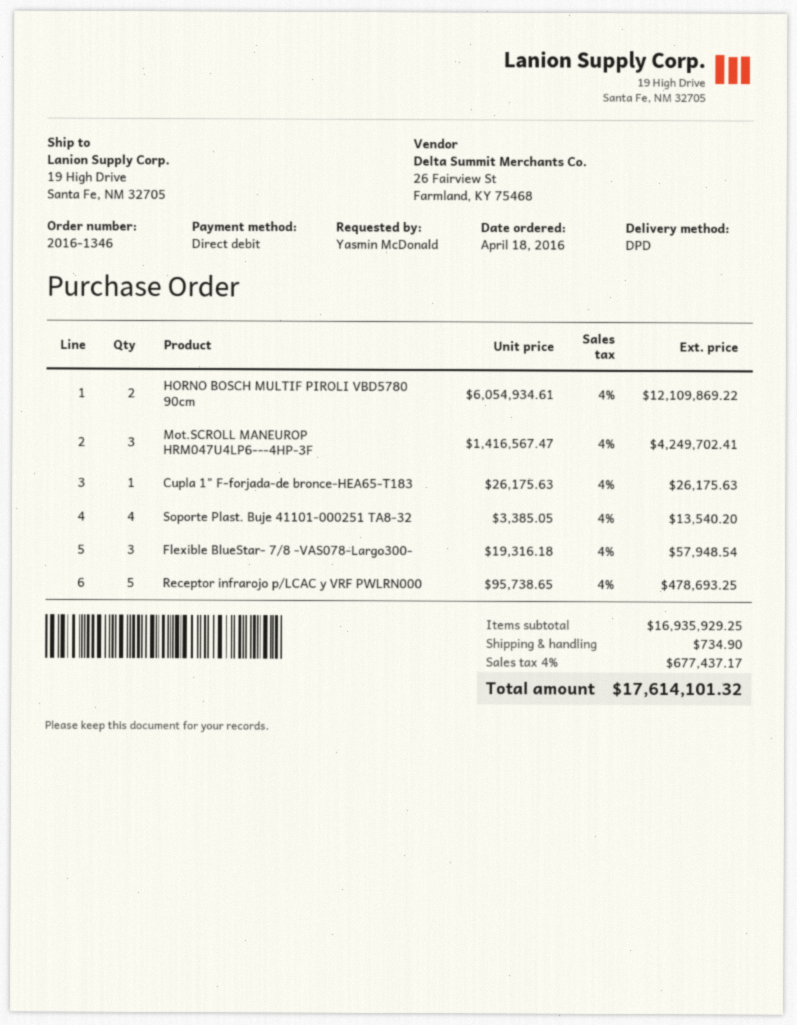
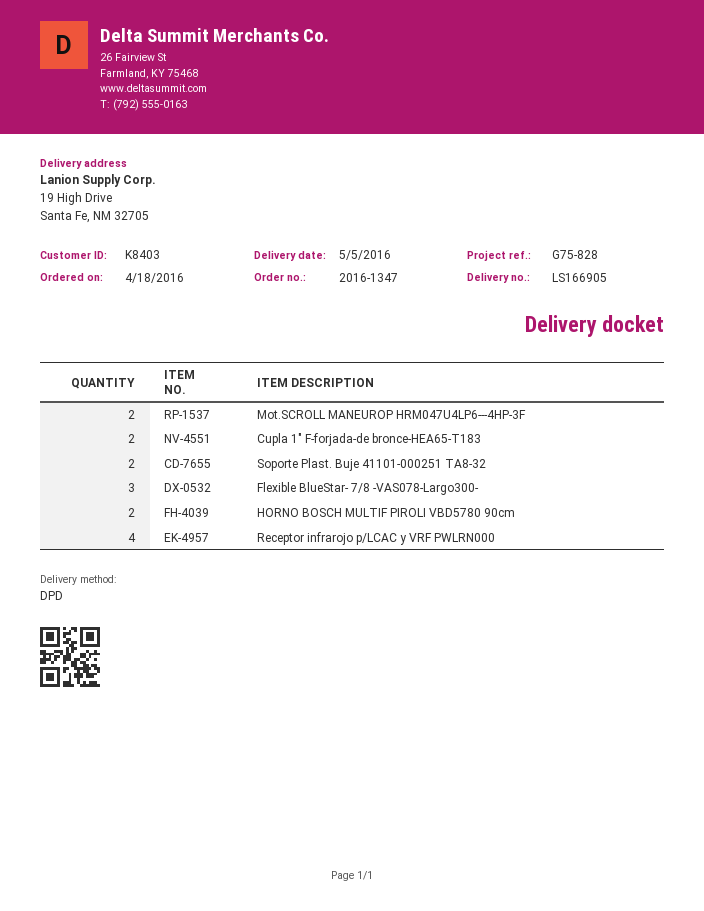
order number: 2016-1346 -> 2016-1347
Mot.SCROLL MANEUROP HRM047U4LP6---4HP-3F: 3 -> 2
Cupla 1" F-forjada-de bronce-HEA65-T183: 1 -> 2
Soporte Plast. Buje 41101-000251 TA8-32: 4 -> 2
Receptor infrarojo p/LCAC y VRF PWLRN000: 5 -> 4

